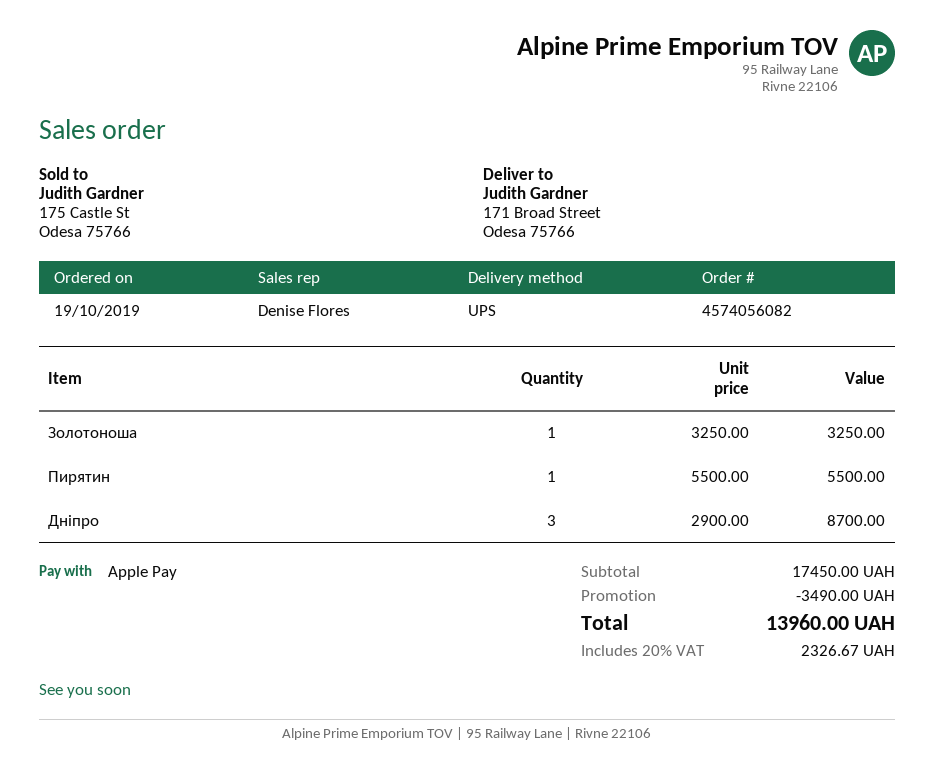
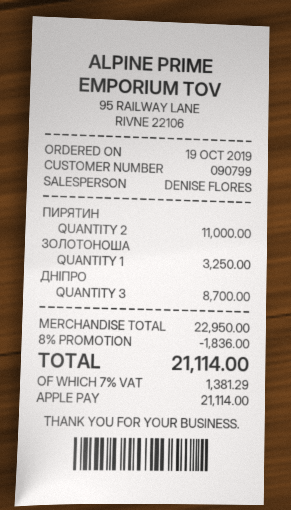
Пирятин: 1 for 5500.00 -> 2 for 11000.00
subtotal: 17450.00 -> 22950.00
discount: 3490.00 -> 1836.00
tax: 20% = 2326.67 -> 7% = 1381.29
total: 13960.00 -> 21114.00

